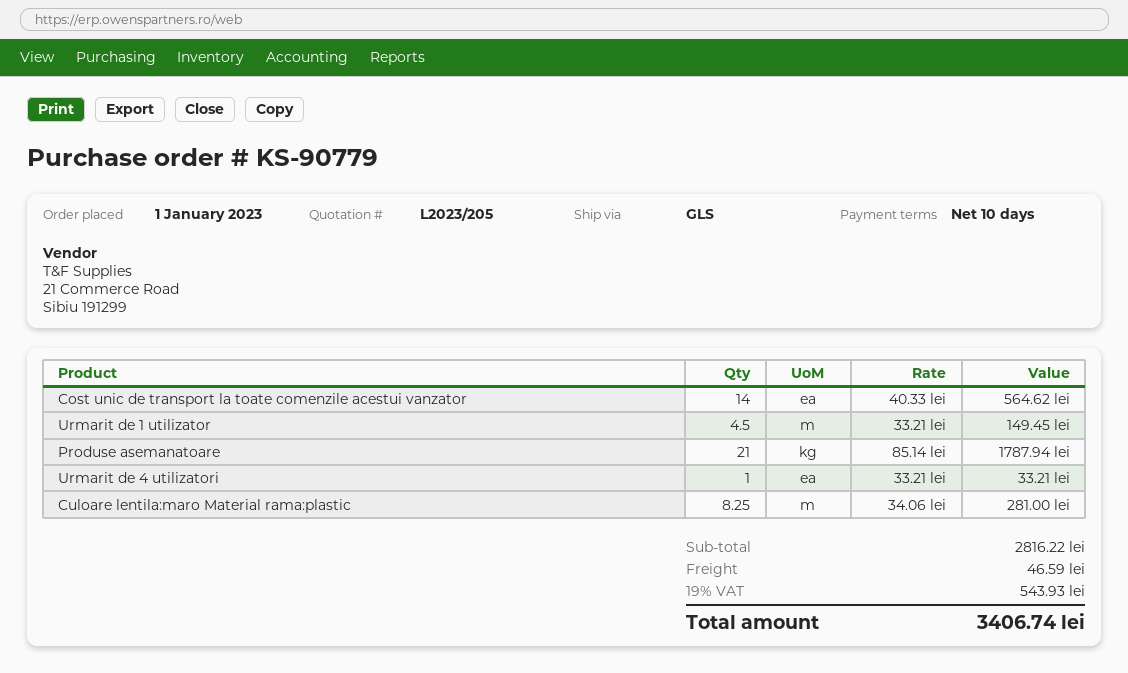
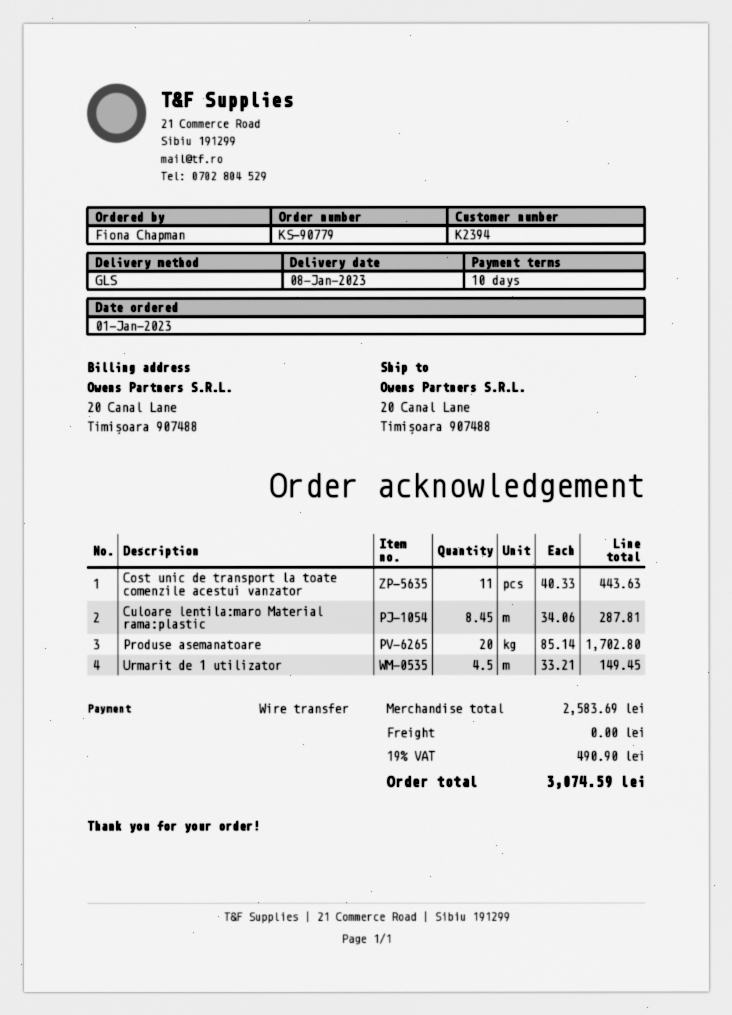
Cost unic de transport la toate comenzile acestui vanzator: 14 x 40.33 = 564.62 -> 11 x 40.33 = 443.63
Produse asemanatoare: 21 x 85.14 = 1787.94 -> 20 x 85.14 = 1702.80
Urmarit de 4 utilizatori: 1 x 33.21 = 33.21 -> none
Culoare lentila:maro Material rama:plastic: 8.25 x 34.06 = 281.00 -> 8.45 x 34.06 = 287.81
subtotal: 2816.22 -> 2583.69
shipping: 46.59 -> 0.00
tax: 19% = 543.93 -> 19% = 490.90
total: 3406.74 -> 3074.59

